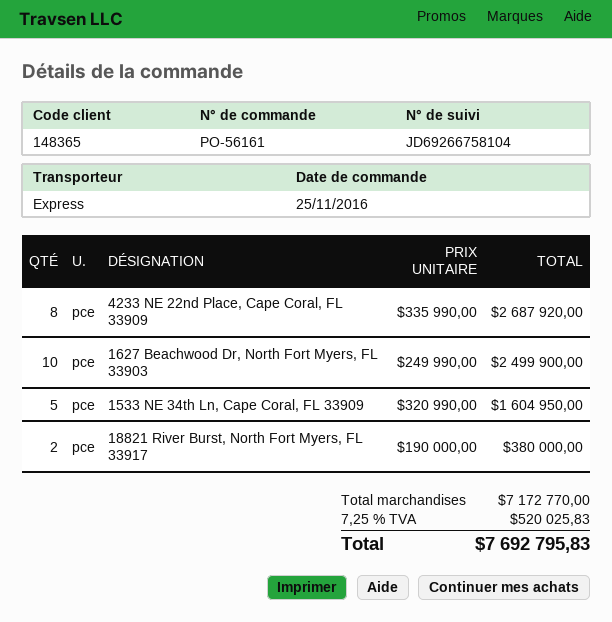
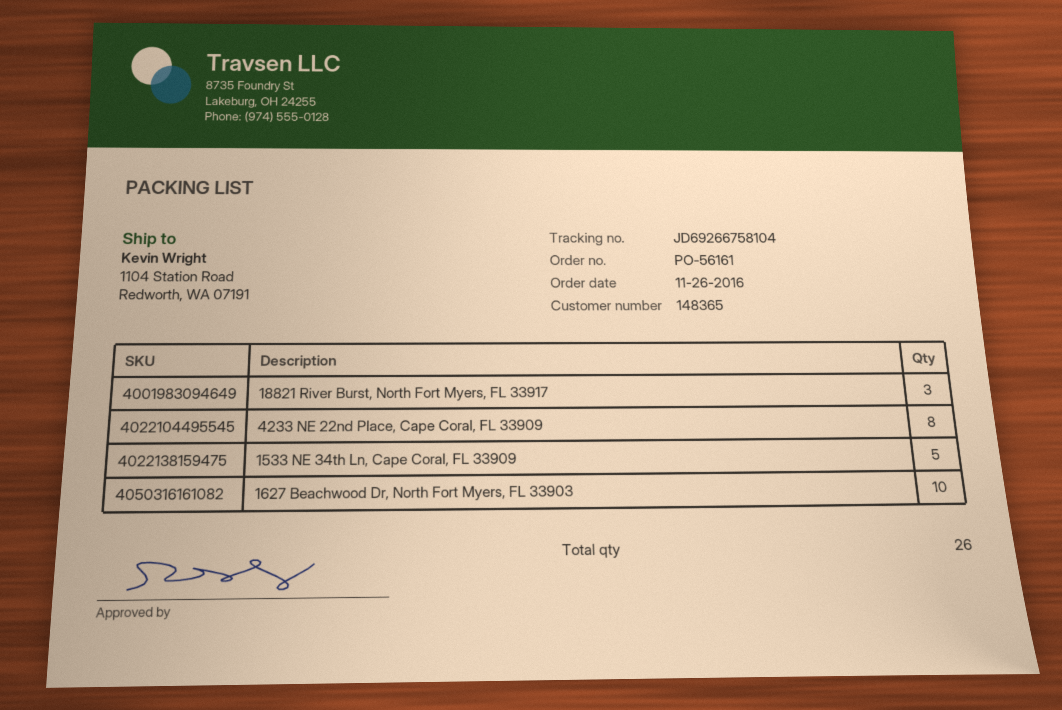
order date: 2016-11-25 -> 2016-11-26
18821 River Burst, North Fort Myers, FL 33917: 2 -> 3

